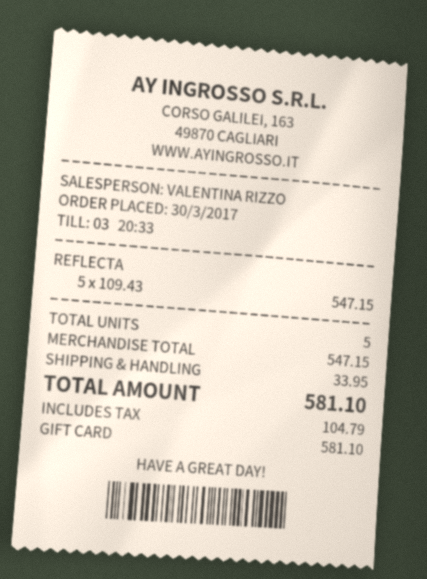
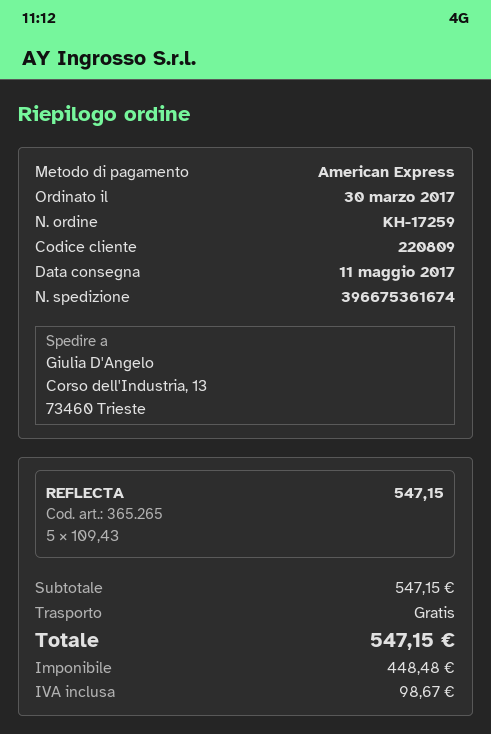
payment method: gift card -> American Express
shipping: 33.95 -> 0.00
tax: 104.79 -> 98.67
total: 581.10 -> 547.15

